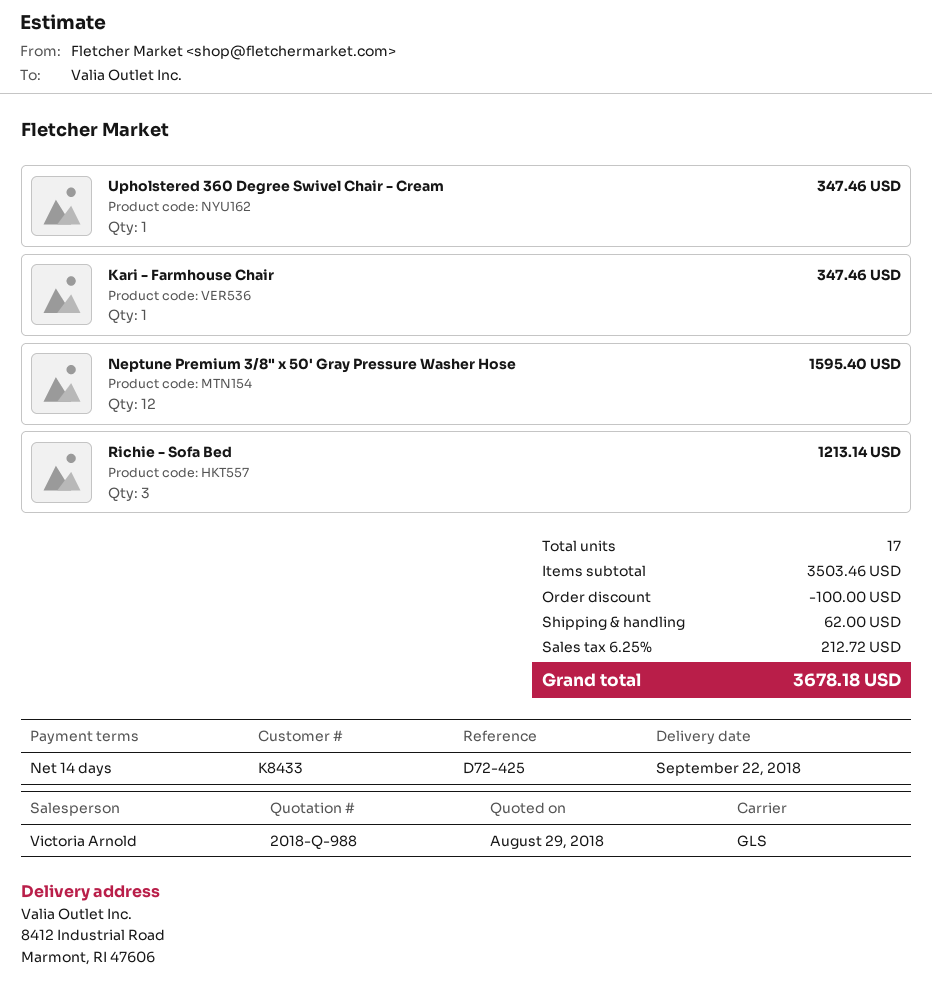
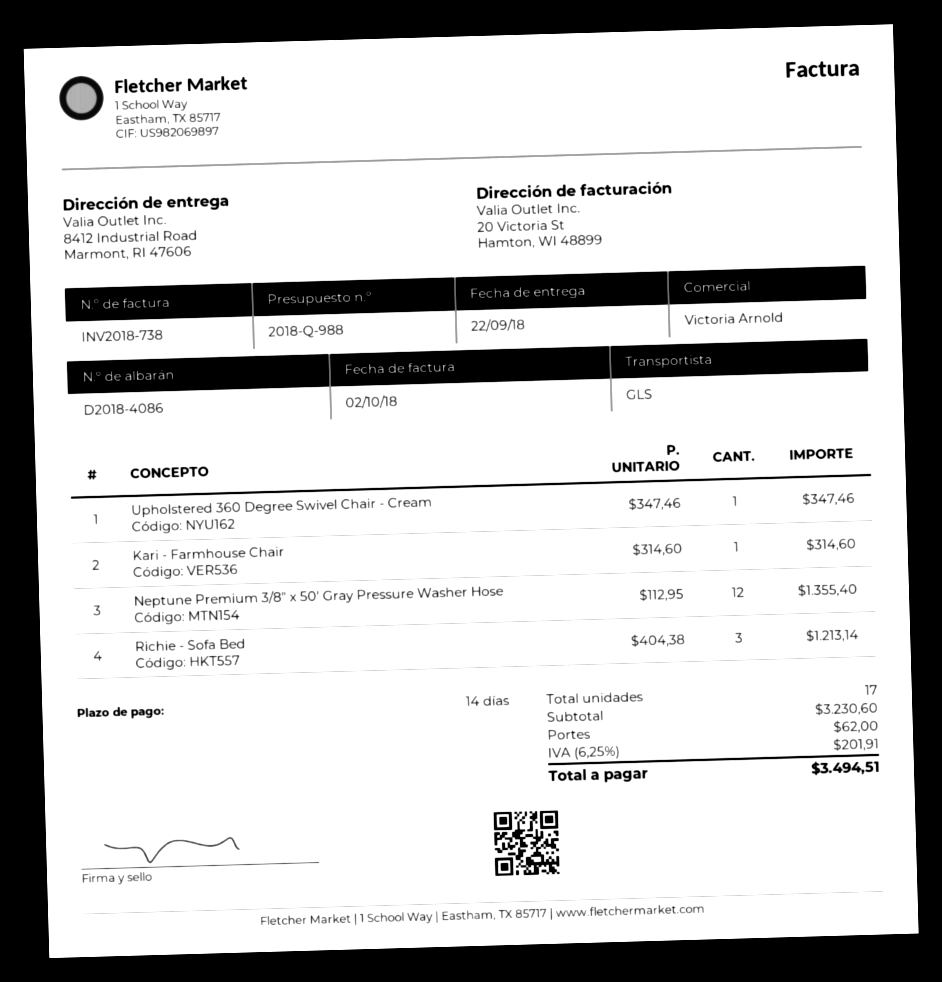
Kari - Farmhouse Chair: 1 for 347.46 -> 1 for 314.60
Neptune Premium 3/8" x 50' Gray Pressure Washer Hose: 12 for 1595.40 -> 12 for 1355.40
subtotal: 3503.46 -> 3230.60
discount: 100.00 -> none
tax: 6.25% = 212.72 -> 6.25% = 201.91
total: 3678.18 -> 3494.51

